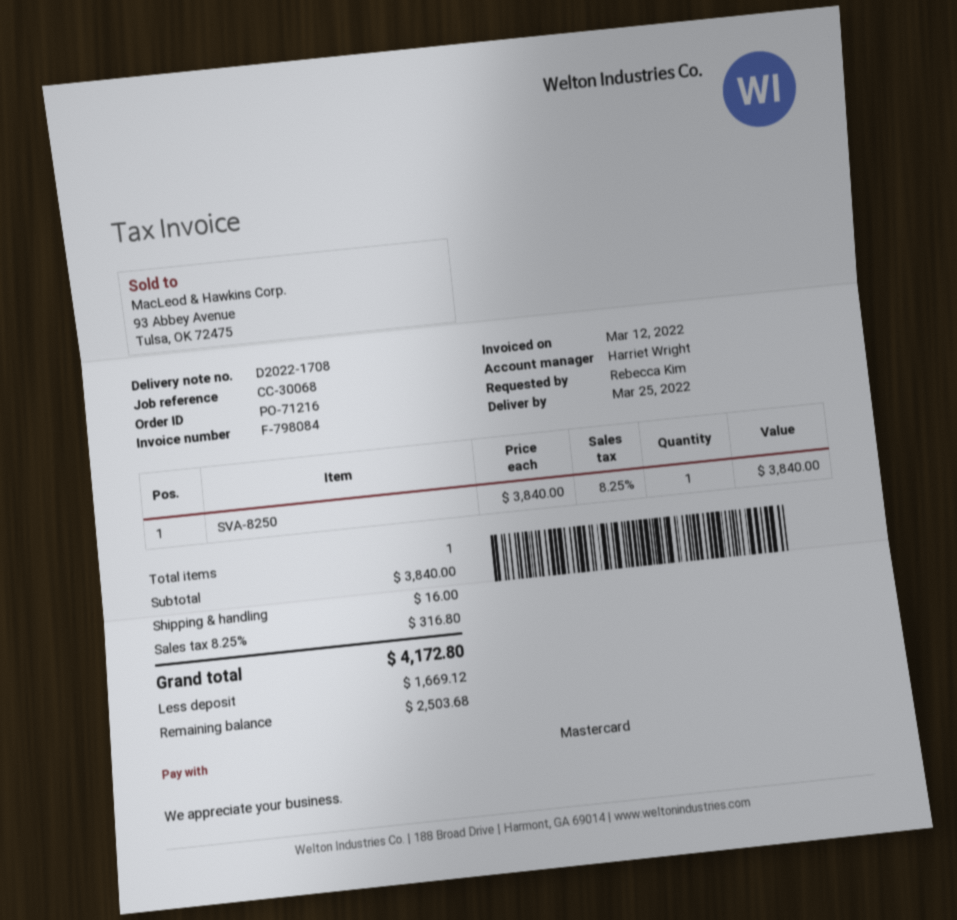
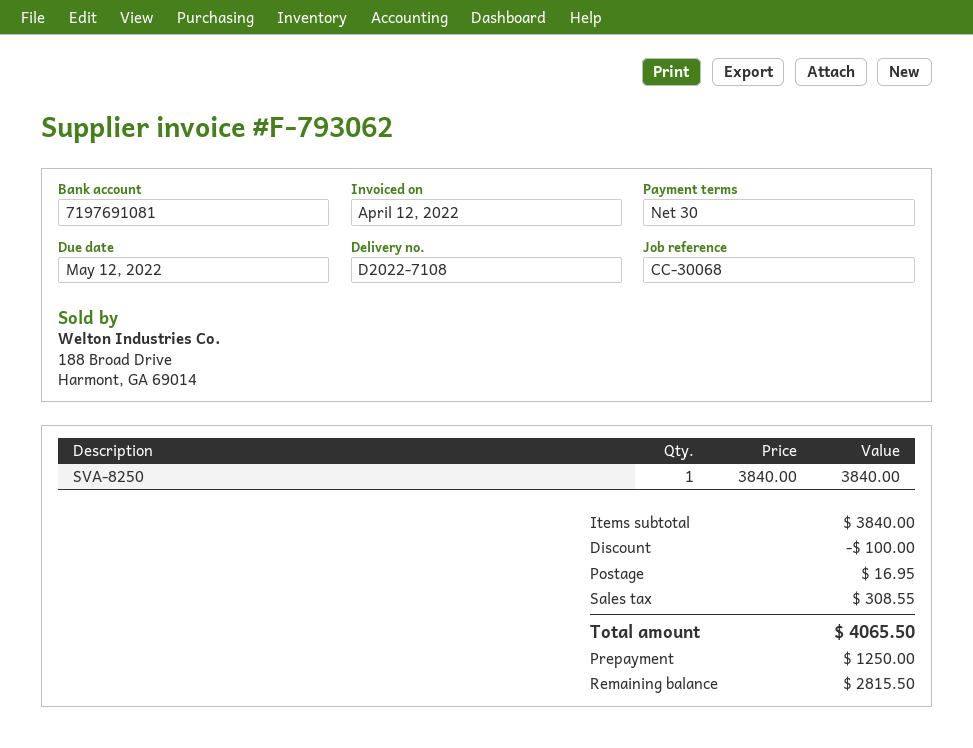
delivery note number: D2022-1708 -> D2022-7108
invoice number: F-798084 -> F-793062
invoice date: 2022-03-12 -> 2022-04-12
discount: none -> 100.00
shipping: 16.00 -> 16.95
tax: 316.80 -> 308.55
total: 4172.80 -> 4065.50
deposit: 1669.12 -> 1250.00
balance: 2503.68 -> 2815.50

